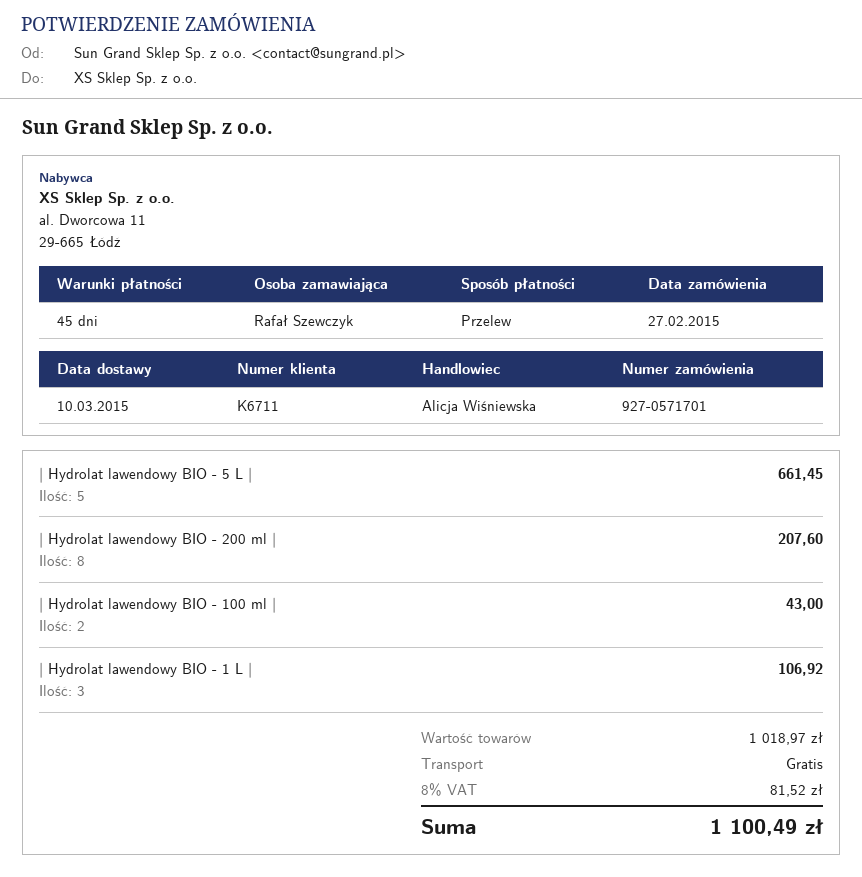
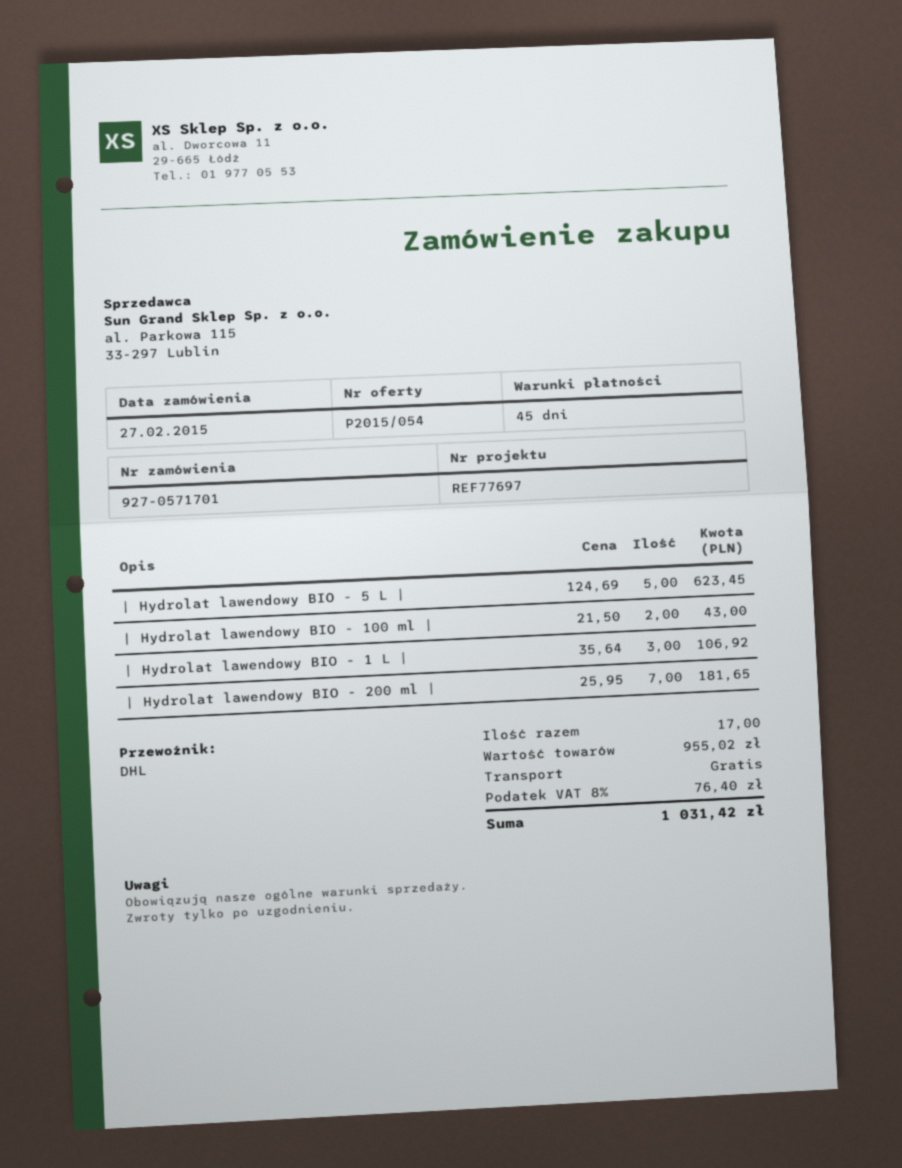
| Hydrolat lawendowy BIO - 5 L |: 5 for 661.45 -> 5 for 623.45
| Hydrolat lawendowy BIO - 200 ml |: 8 for 207.60 -> 7 for 181.65
subtotal: 1018.97 -> 955.02
tax: 8% = 81.52 -> 8% = 76.40
total: 1100.49 -> 1031.42

